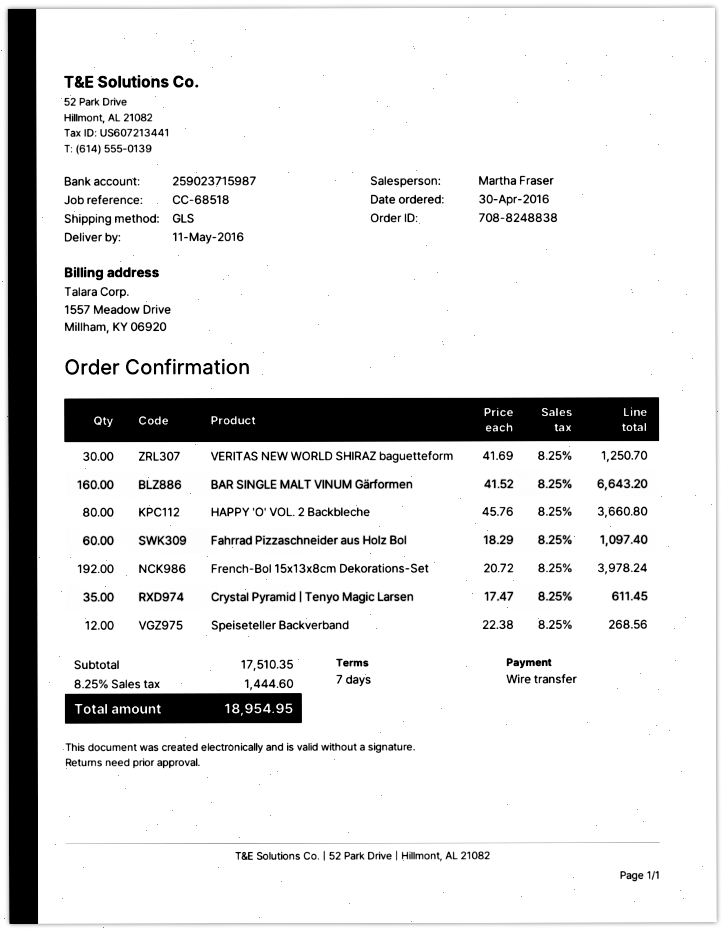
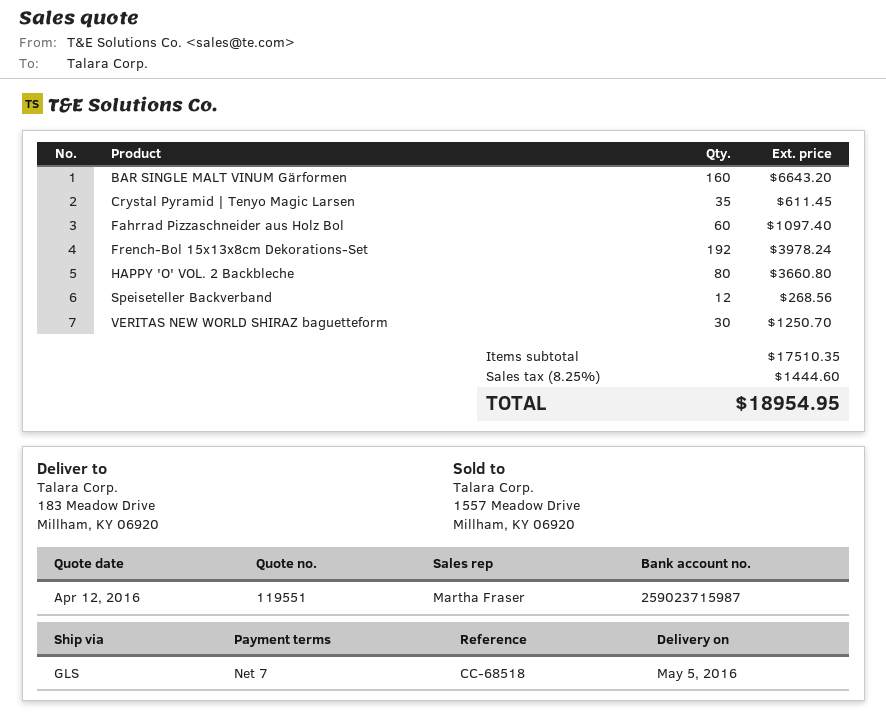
delivery date: 2016-05-11 -> 2016-05-05

